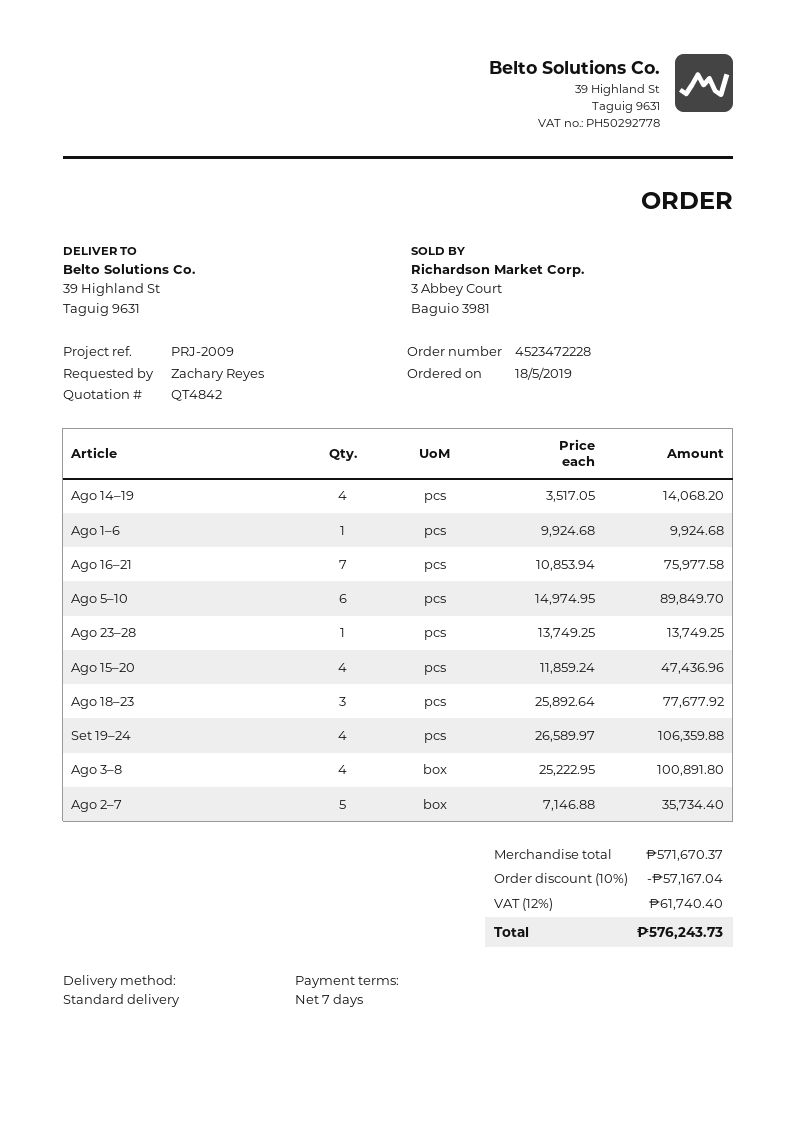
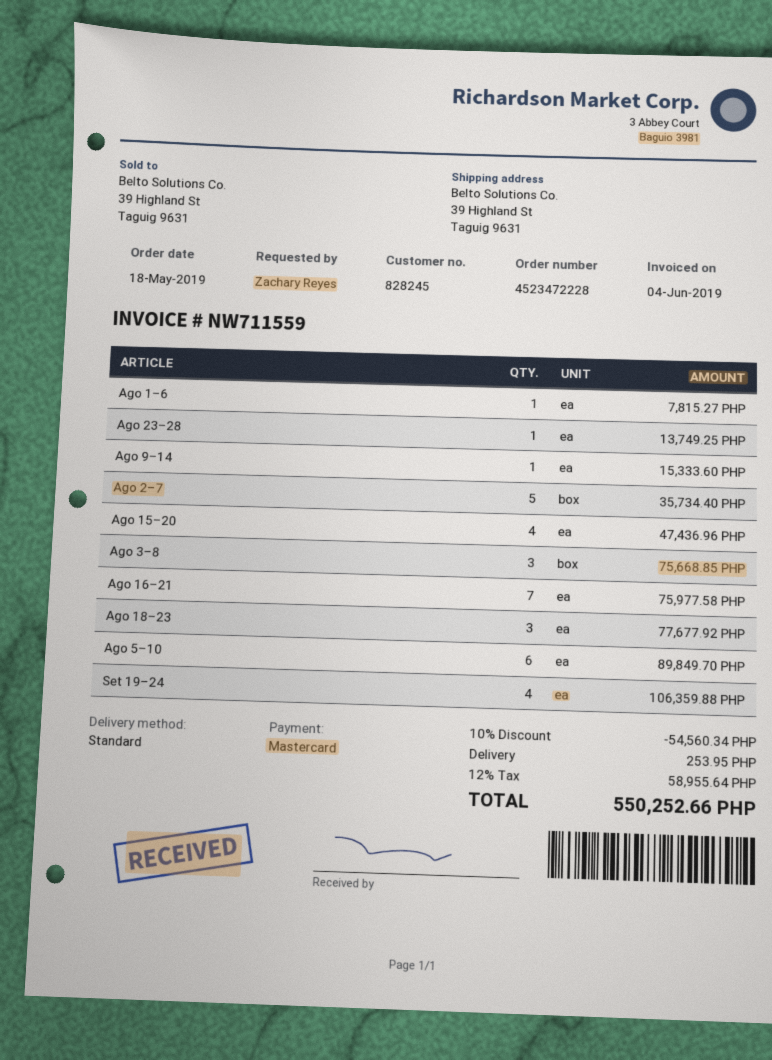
Ago 14–19: 4 for 14068.20 -> none
Ago 1–6: 1 for 9924.68 -> 1 for 7815.27
Ago 3–8: 4 for 100891.80 -> 3 for 75668.85
Ago 9–14: none -> 1 for 15333.60
discount: 10% = 57167.04 -> 10% = 54560.34
shipping: none -> 253.95
tax: 12% = 61740.40 -> 12% = 58955.64
total: 576243.73 -> 550252.66

